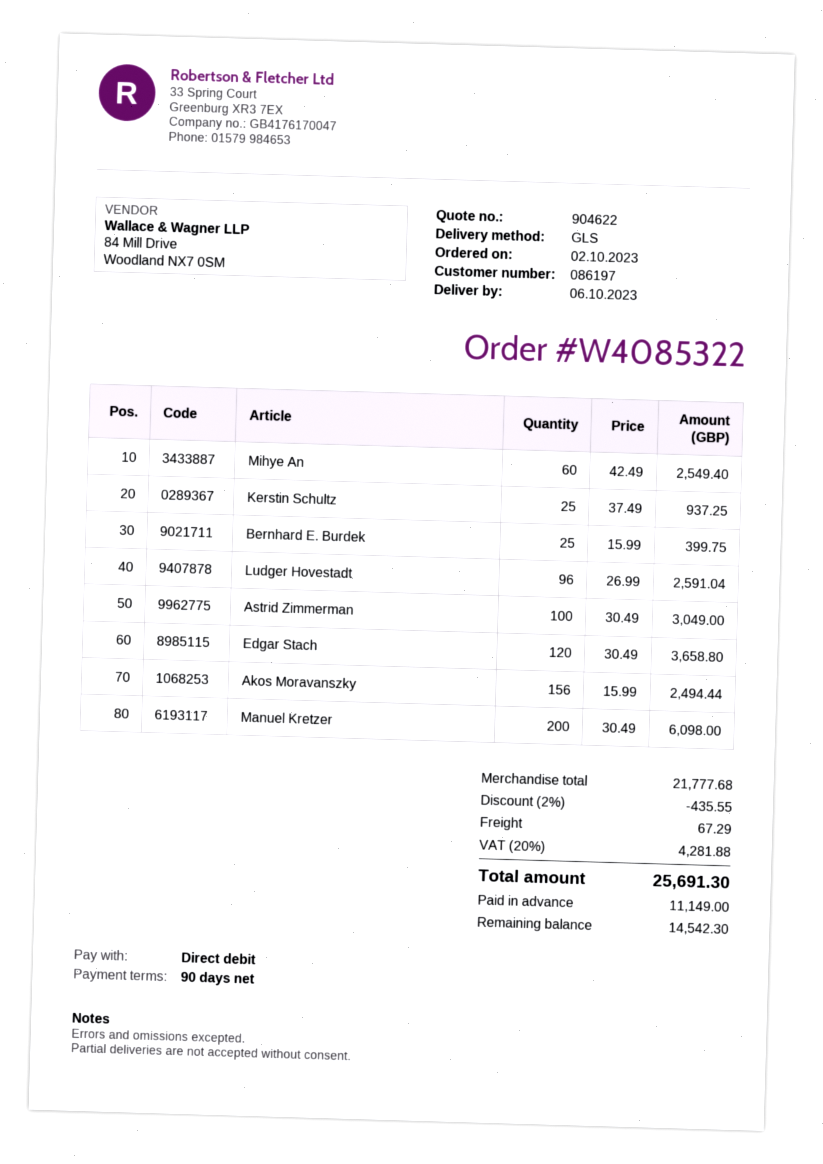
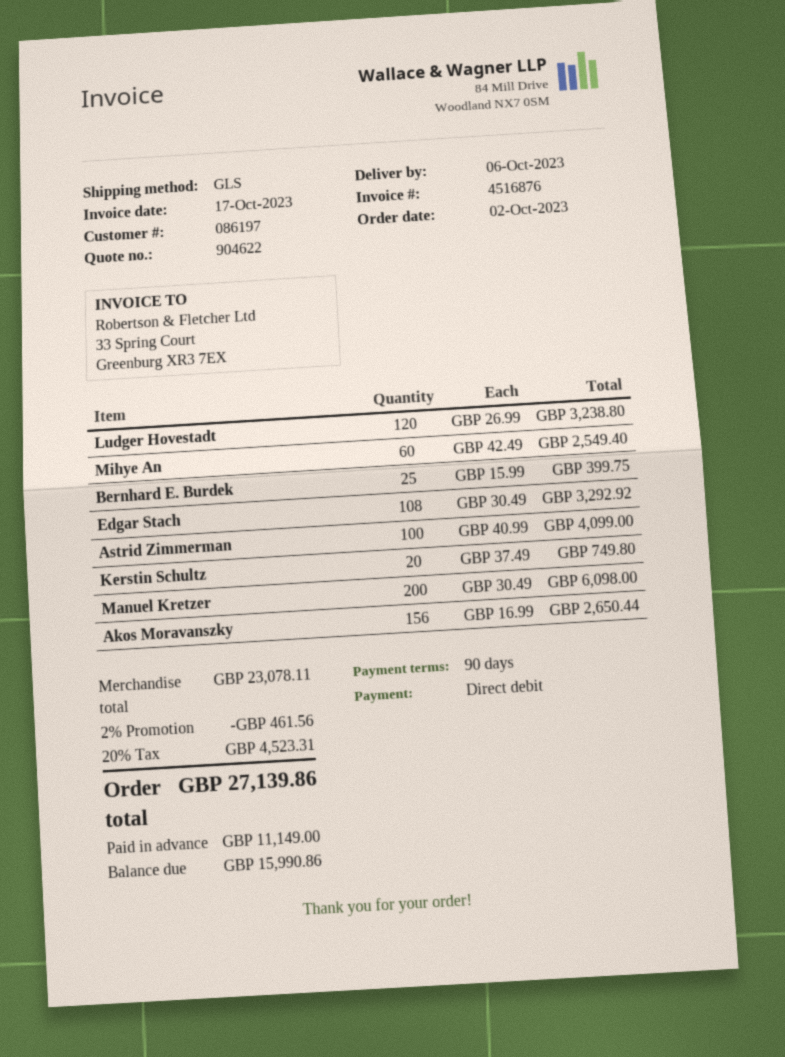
Kerstin Schultz: 25 x 37.49 = 937.25 -> 20 x 37.49 = 749.80
Ludger Hovestadt: 96 x 26.99 = 2591.04 -> 120 x 26.99 = 3238.80
Astrid Zimmerman: 100 x 30.49 = 3049.00 -> 100 x 40.99 = 4099.00
Edgar Stach: 120 x 30.49 = 3658.80 -> 108 x 30.49 = 3292.92
Akos Moravanszky: 156 x 15.99 = 2494.44 -> 156 x 16.99 = 2650.44
subtotal: 21777.68 -> 23078.11
discount: 2% = 435.55 -> 2% = 461.56
shipping: 67.29 -> none
tax: 20% = 4281.88 -> 20% = 4523.31
total: 25691.30 -> 27139.86
balance: 14542.30 -> 15990.86

